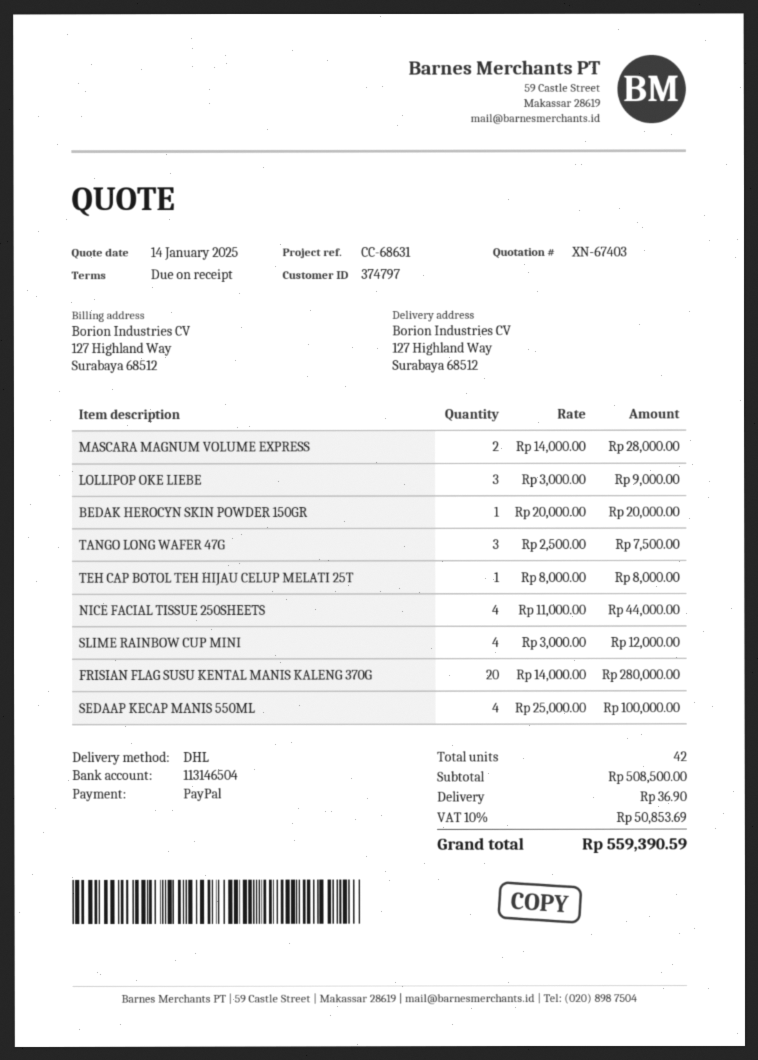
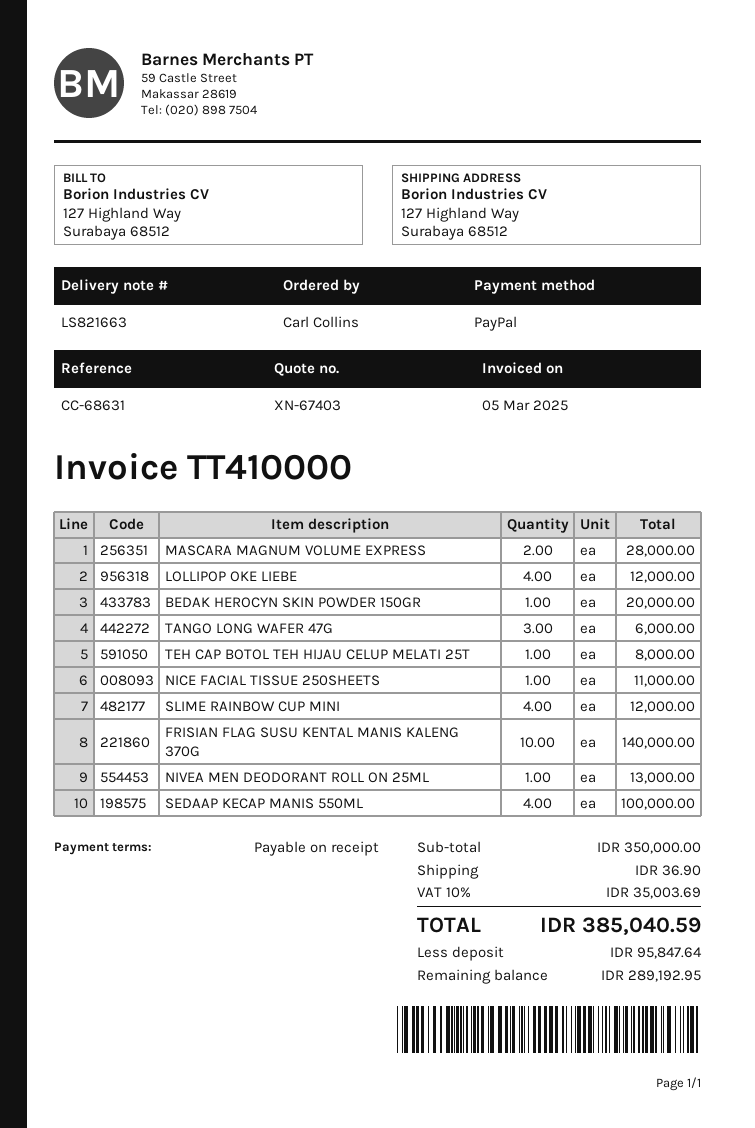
LOLLIPOP OKE LIEBE: 3 for 9000.00 -> 4 for 12000.00
TANGO LONG WAFER 47G: 3 for 7500.00 -> 3 for 6000.00
NICE FACIAL TISSUE 250SHEETS: 4 for 44000.00 -> 1 for 11000.00
FRISIAN FLAG SUSU KENTAL MANIS KALENG 370G: 20 for 280000.00 -> 10 for 140000.00
NIVEA MEN DEODORANT ROLL ON 25ML: none -> 1 for 13000.00
subtotal: 508500.00 -> 350000.00
tax: 10% = 50853.69 -> 10% = 35003.69
total: 559390.59 -> 385040.59

